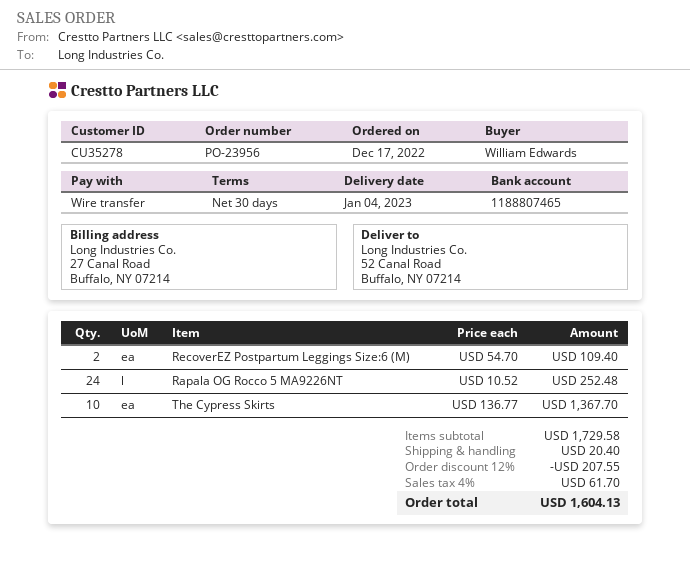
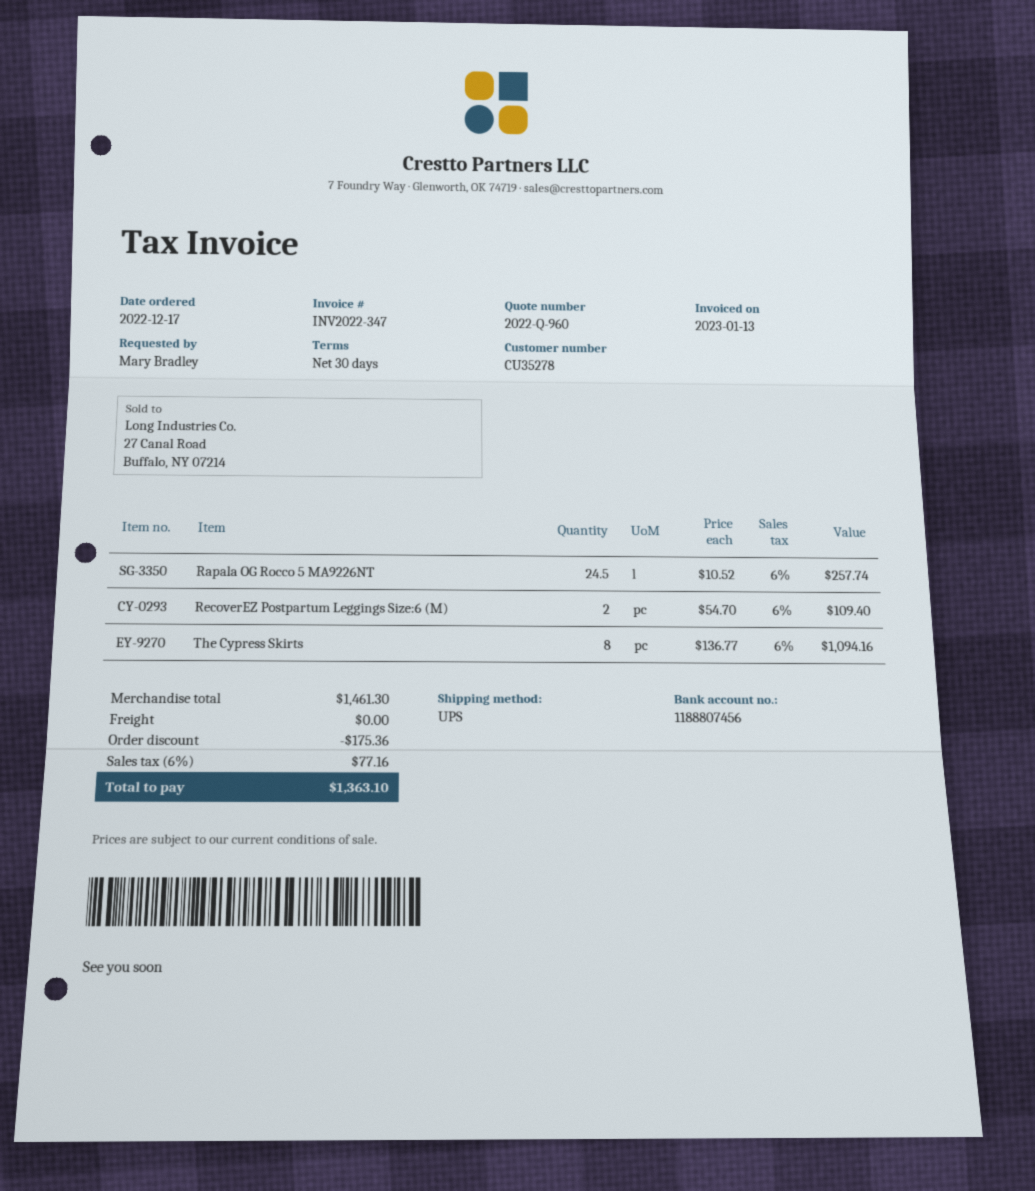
ordered by: William Edwards -> Mary Bradley
bank account: 1188807465 -> 1188807456
Rapala OG Rocco 5 MA9226NT: 24 x 10.52 = 252.48 -> 24.5 x 10.52 = 257.74
The Cypress Skirts: 10 x 136.77 = 1367.70 -> 8 x 136.77 = 1094.16
subtotal: 1729.58 -> 1461.30
discount: 207.55 -> 175.36
shipping: 20.40 -> 0.00
tax: 4% = 61.70 -> 6% = 77.16
total: 1604.13 -> 1363.10

